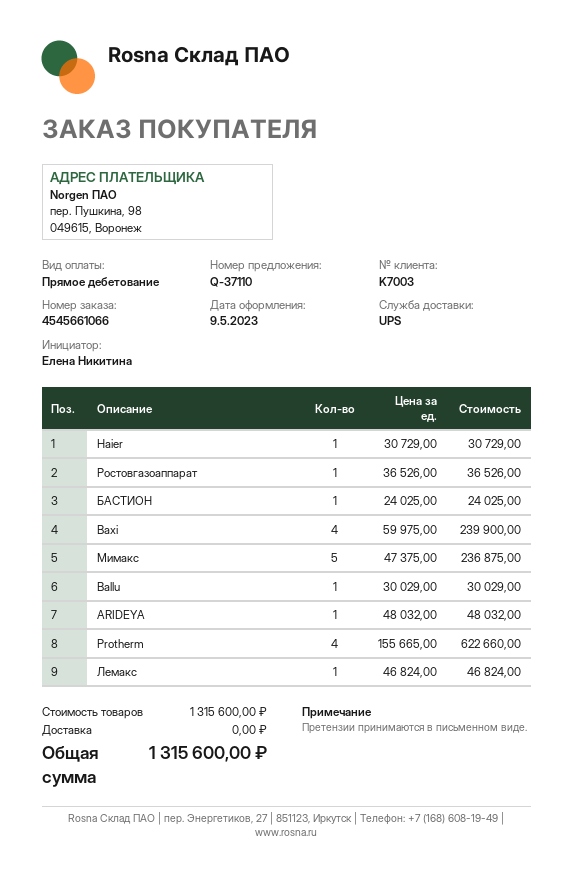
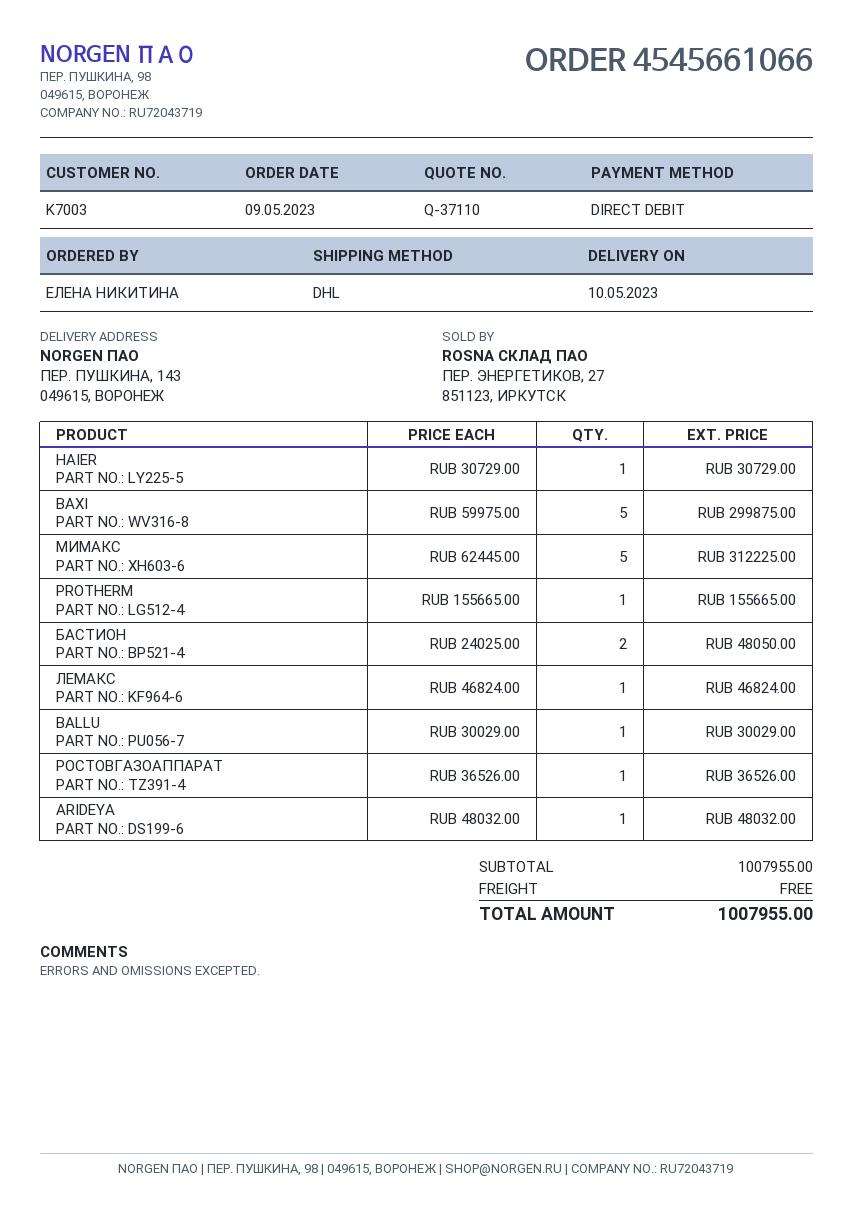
shipping method: UPS -> DHL
БАСТИОН: 1 x 24025.00 = 24025.00 -> 2 x 24025.00 = 48050.00
Baxi: 4 x 59975.00 = 239900.00 -> 5 x 59975.00 = 299875.00
Мимакс: 5 x 47375.00 = 236875.00 -> 5 x 62445.00 = 312225.00
Protherm: 4 x 155665.00 = 622660.00 -> 1 x 155665.00 = 155665.00
subtotal: 1315600.00 -> 1007955.00
total: 1315600.00 -> 1007955.00

